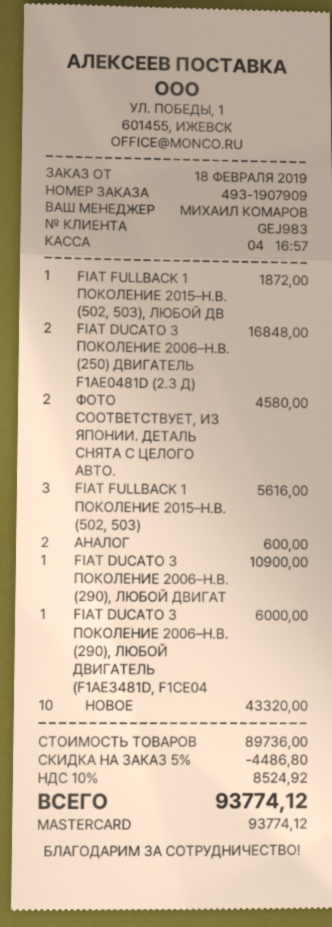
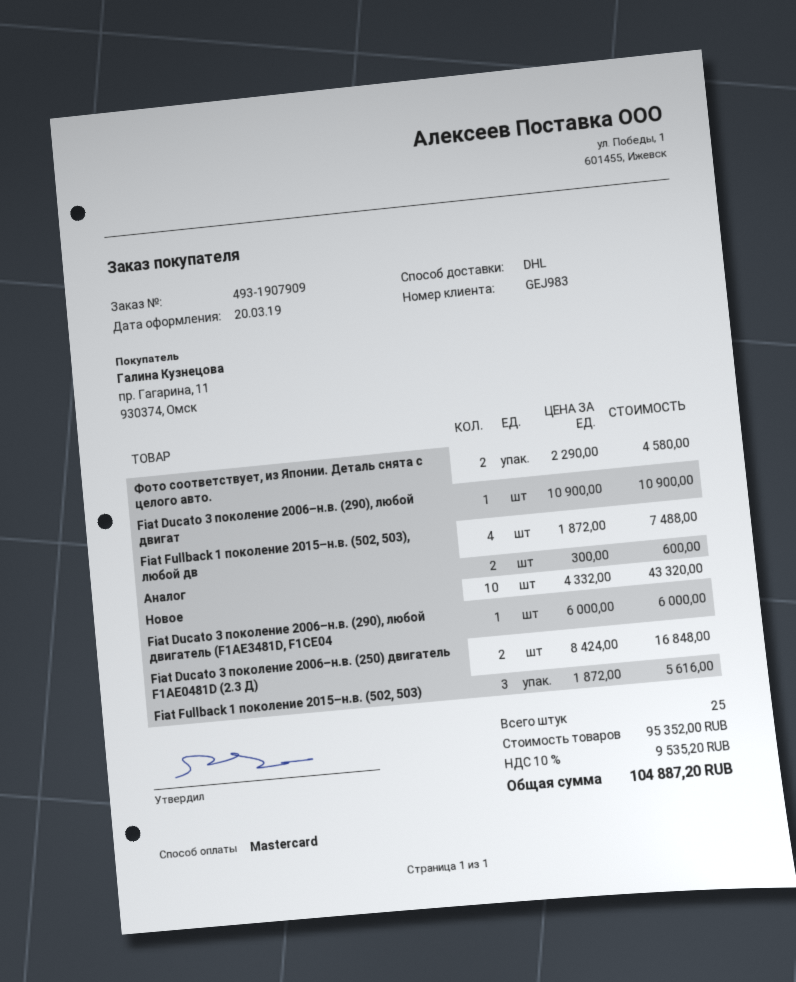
order date: 2019-02-18 -> 2019-03-20
FIAT FULLBACK 1 ПОКОЛЕНИЕ 2015–Н.В. (502, 503), ЛЮБОЙ ДВ: 1 for 1872.00 -> 4 for 7488.00
subtotal: 89736.00 -> 95352.00
discount: 5% = 4486.80 -> none
tax: 10% = 8524.92 -> 10% = 9535.20
total: 93774.12 -> 104887.20

